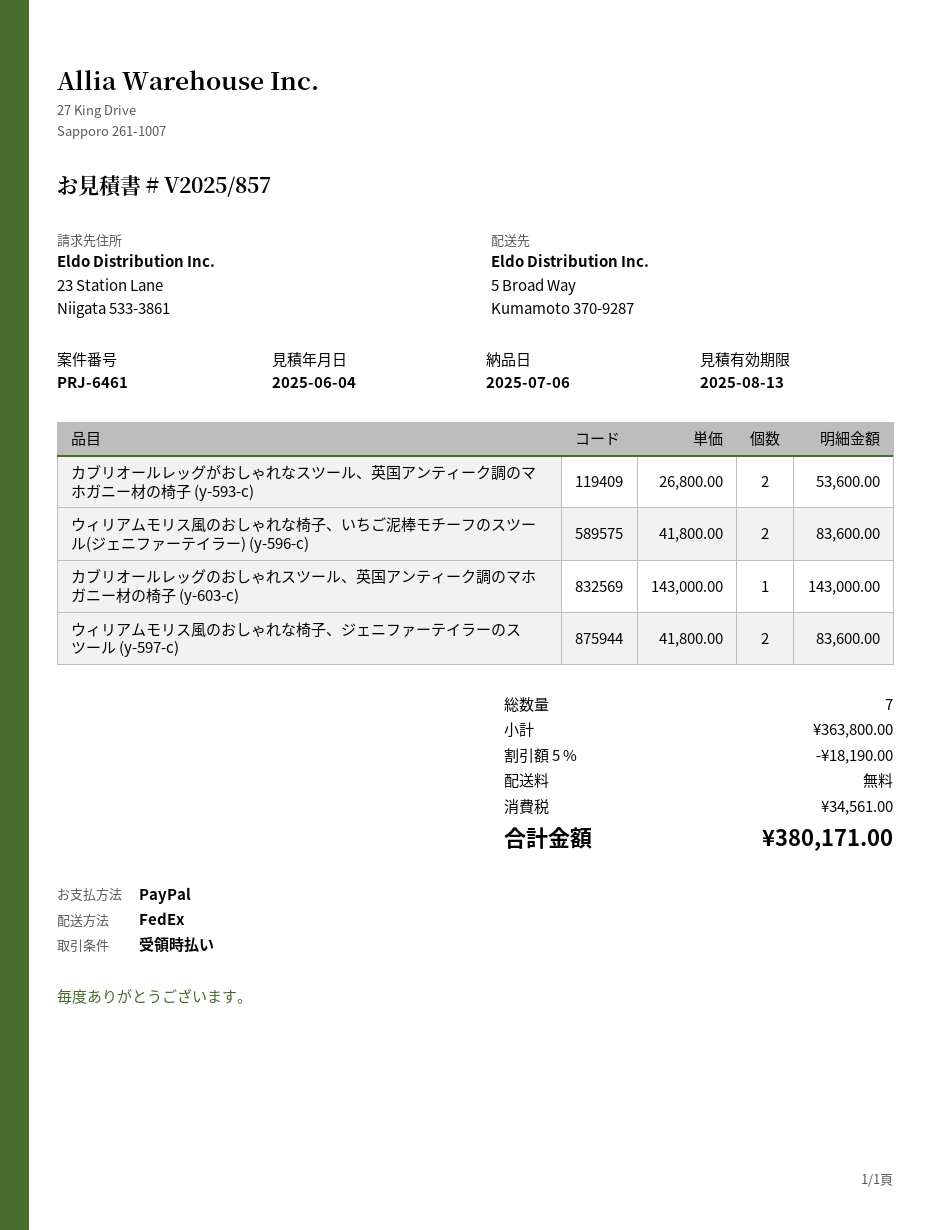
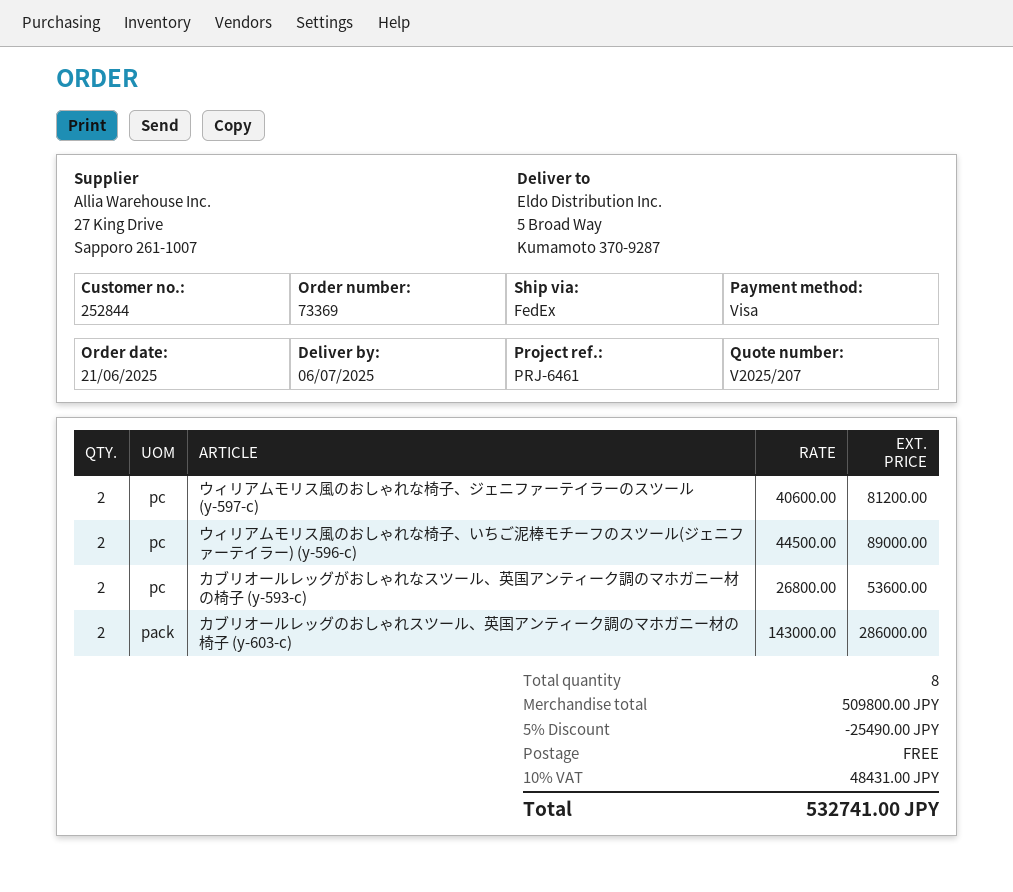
quote number: V2025/857 -> V2025/207
payment method: PayPal -> Visa
ウィリアムモリス風のおしゃれな椅子、いちご泥棒モチーフのスツール(ジェニファーテイラー) (y-596-c): 2 x 41800.00 = 83600.00 -> 2 x 44500.00 = 89000.00
カブリオールレッグのおしゃれスツール、英国アンティーク調のマホガニー材の椅子 (y-603-c): 1 x 143000.00 = 143000.00 -> 2 x 143000.00 = 286000.00
ウィリアムモリス風のおしゃれな椅子、ジェニファーテイラーのスツール (y-597-c): 2 x 41800.00 = 83600.00 -> 2 x 40600.00 = 81200.00
total quantity: 7 -> 8
subtotal: 363800.00 -> 509800.00
discount: 5% = 18190.00 -> 5% = 25490.00
tax: 34561.00 -> 48431.00
total: 380171.00 -> 532741.00

